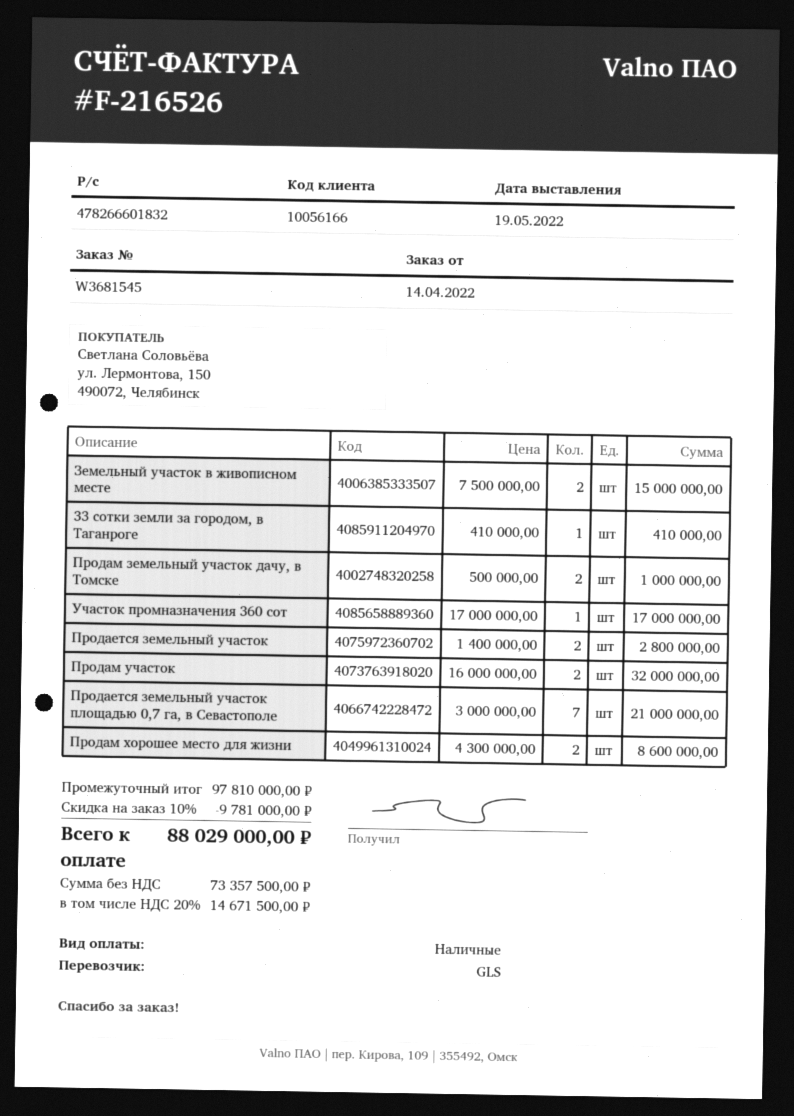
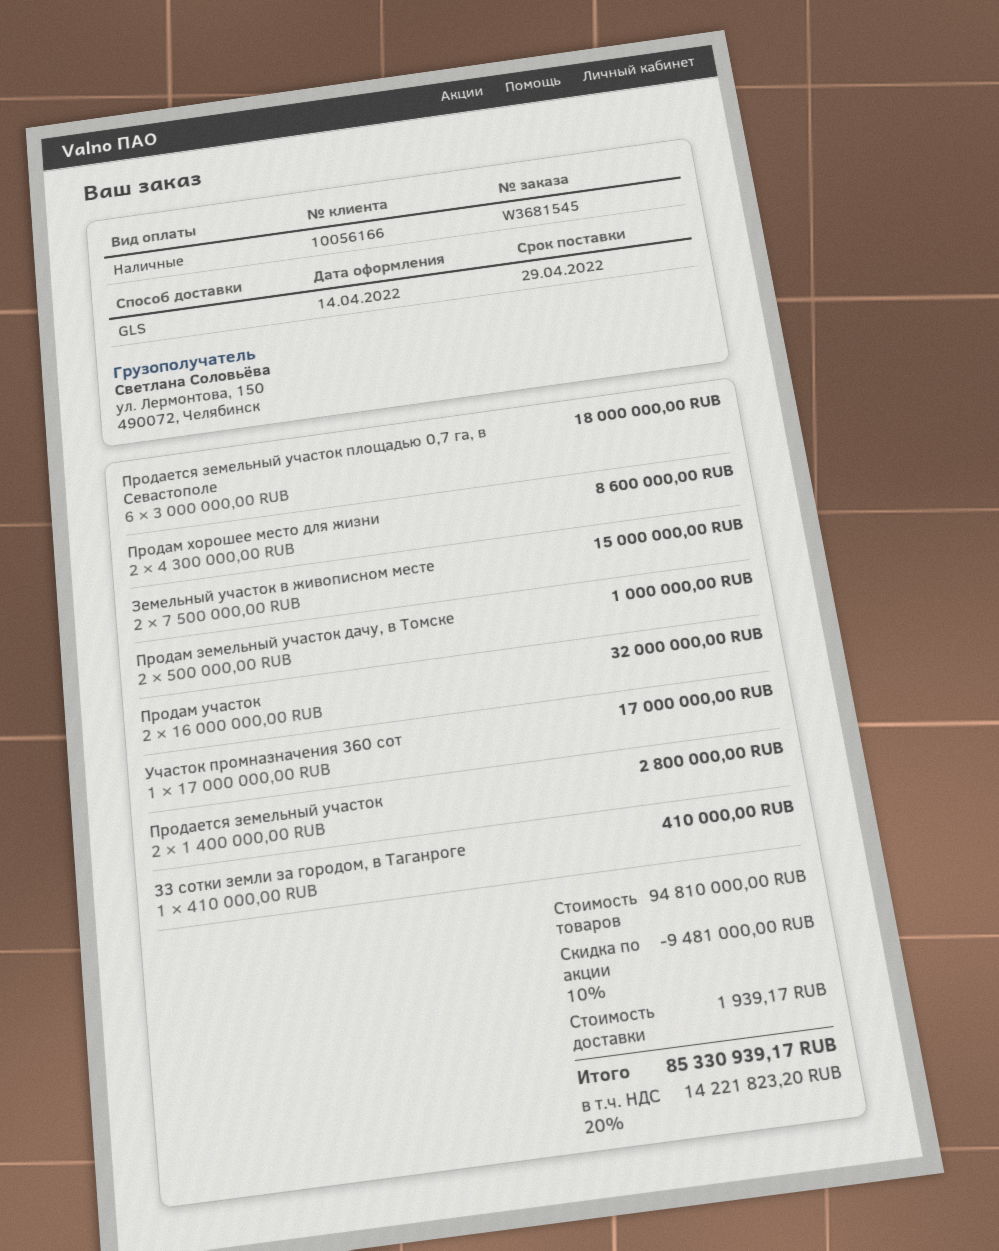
Продается земельный участок площадью 0,7 га, в Севастополе: 7 x 3000000.00 = 21000000.00 -> 6 x 3000000.00 = 18000000.00
subtotal: 97810000.00 -> 94810000.00
discount: 10% = 9781000.00 -> 10% = 9481000.00
shipping: none -> 1939.17
tax: 20% = 14671500.00 -> 20% = 14221823.20
total: 88029000.00 -> 85330939.17

